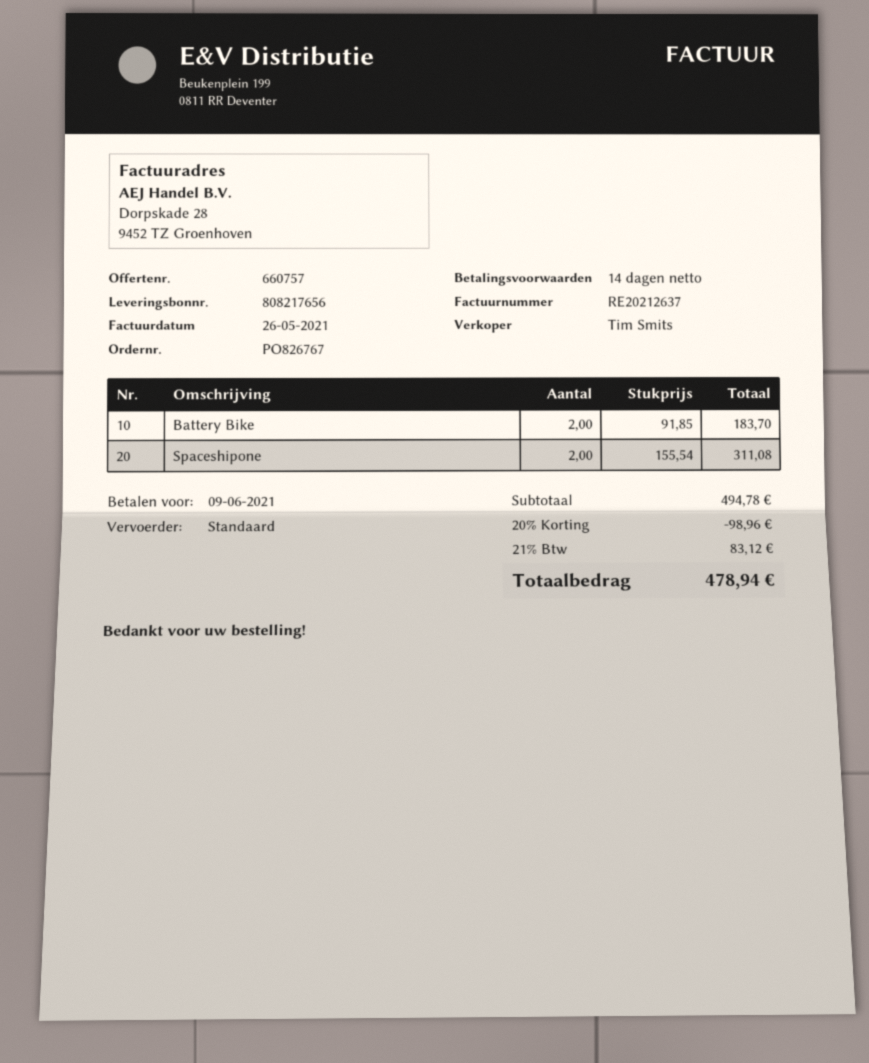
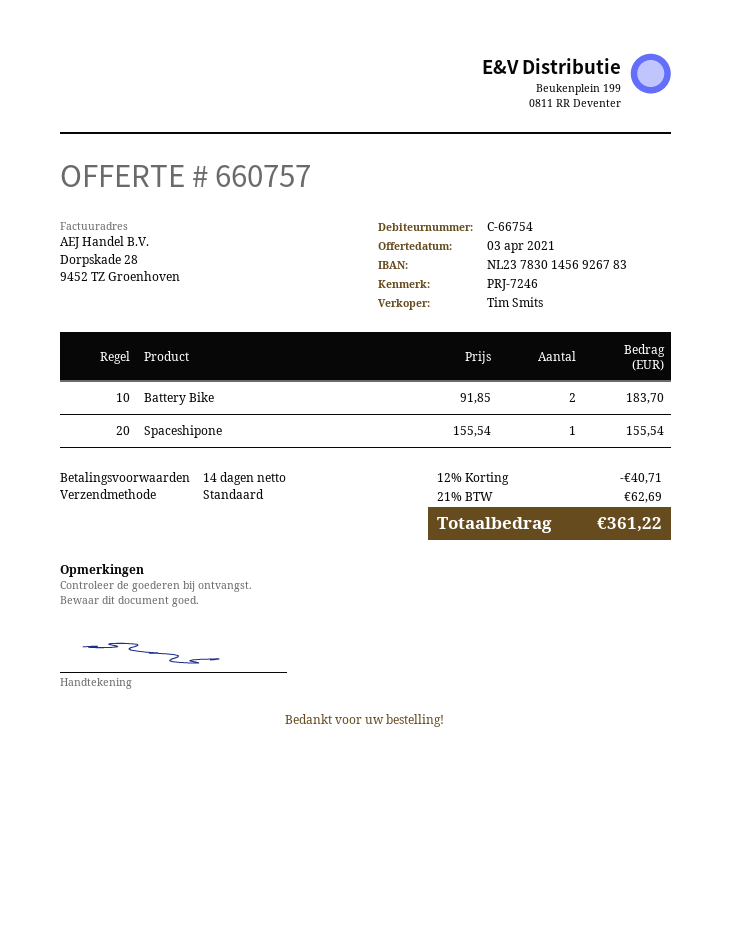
Spaceshipone: 2 x 155.54 = 311.08 -> 1 x 155.54 = 155.54
discount: 20% = 98.96 -> 12% = 40.71
tax: 21% = 83.12 -> 21% = 62.69
total: 478.94 -> 361.22

